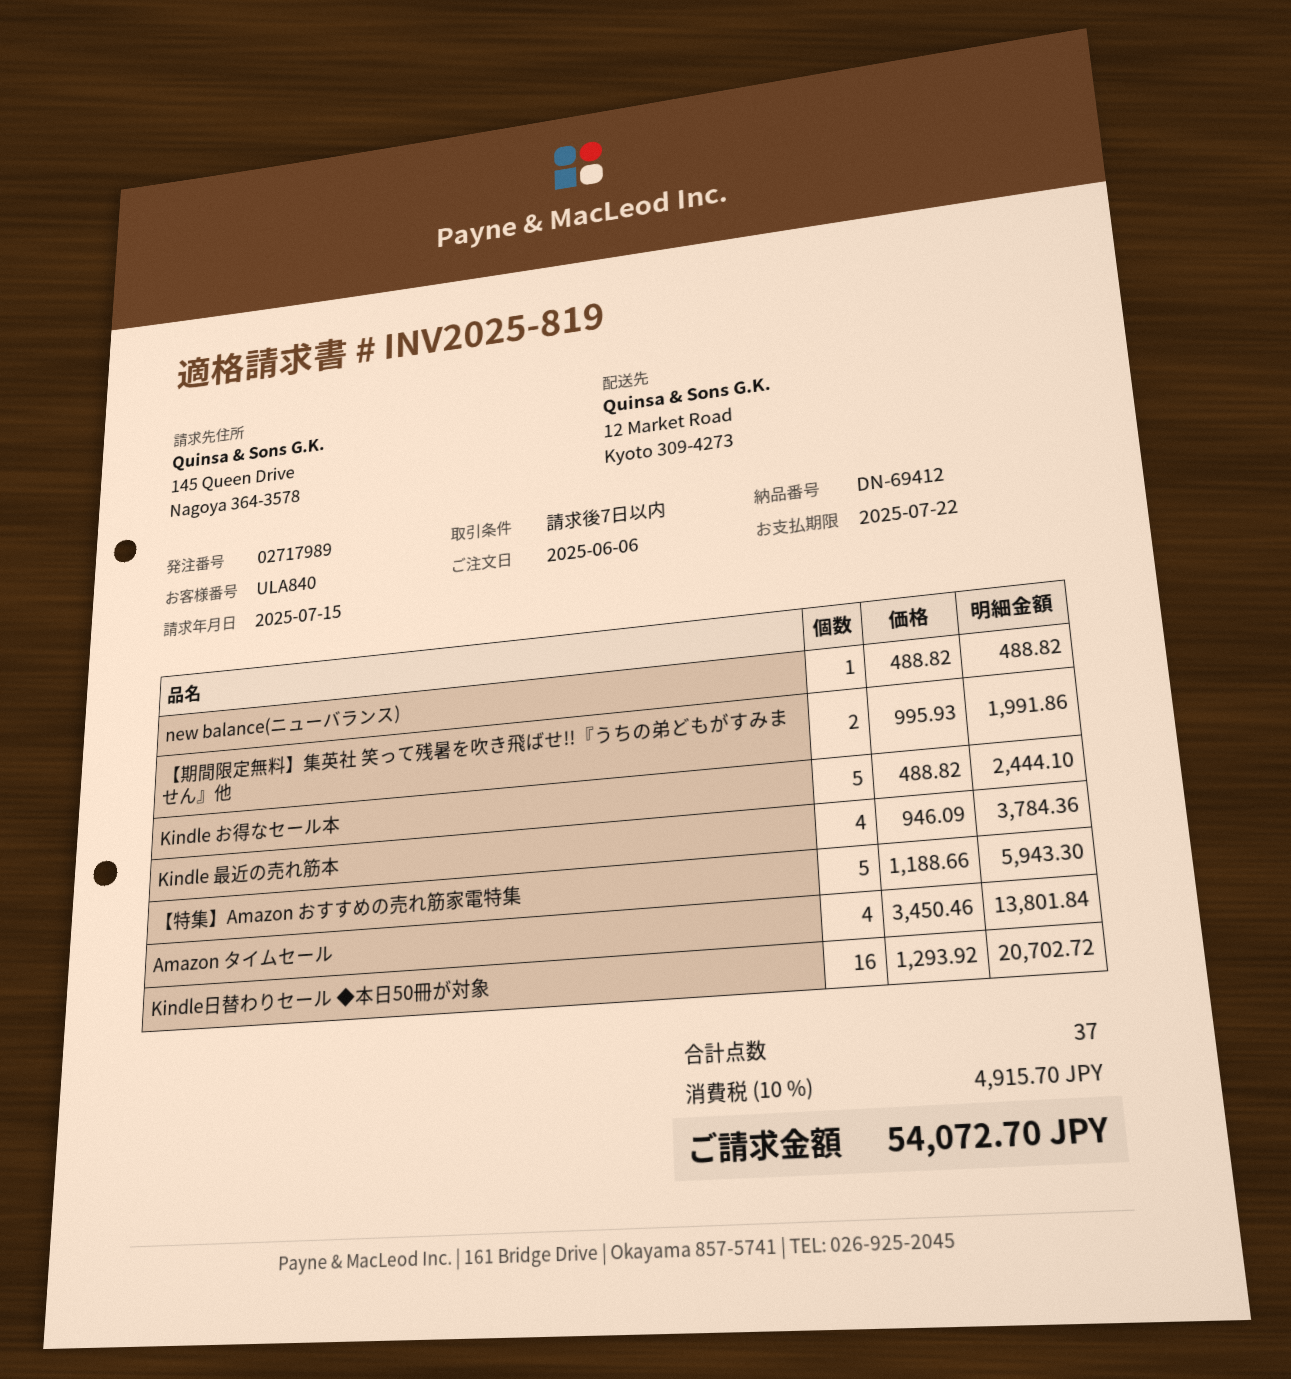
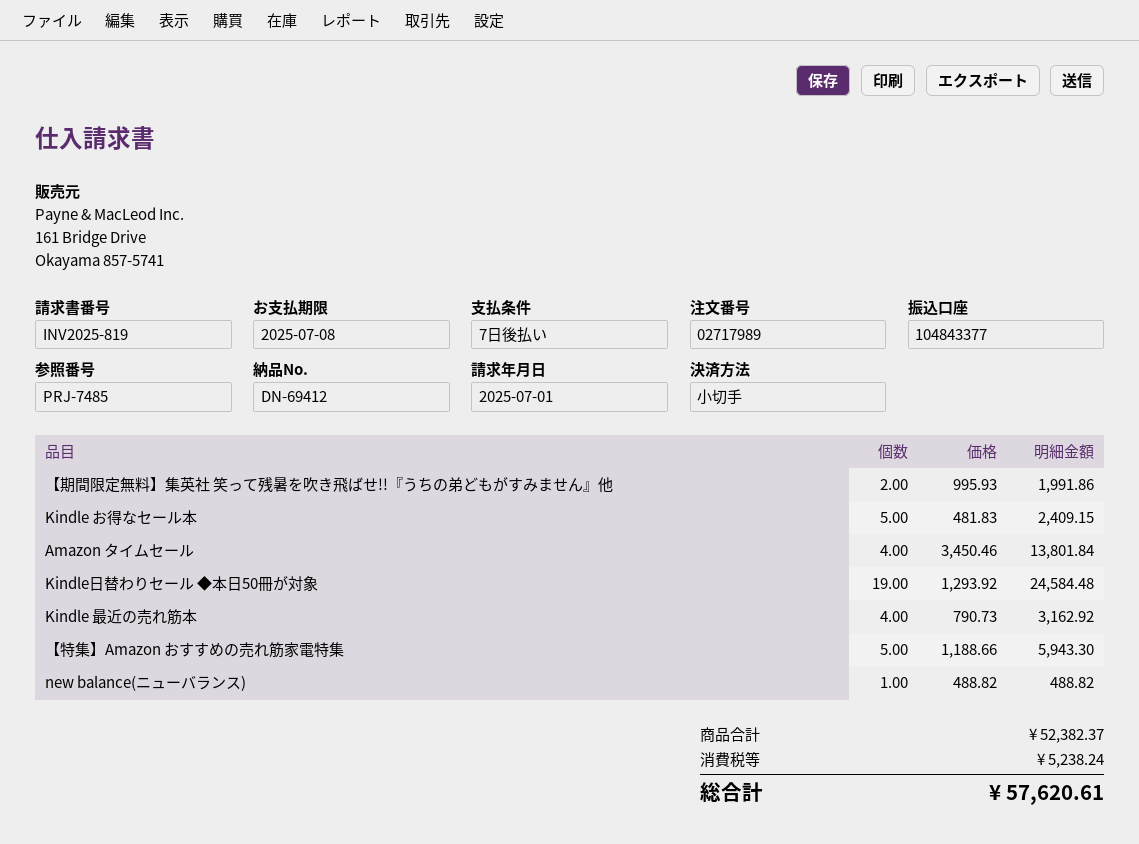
invoice date: 2025-07-15 -> 2025-07-01
due date: 2025-07-22 -> 2025-07-08
Kindle お得なセール本: 5 x 488.82 = 2444.10 -> 5 x 481.83 = 2409.15
Kindle 最近の売れ筋本: 4 x 946.09 = 3784.36 -> 4 x 790.73 = 3162.92
Kindle日替わりセール ◆本日50冊が対象: 16 x 1293.92 = 20702.72 -> 19 x 1293.92 = 24584.48
tax: 4915.70 -> 5238.24
total: 54072.70 -> 57620.61

